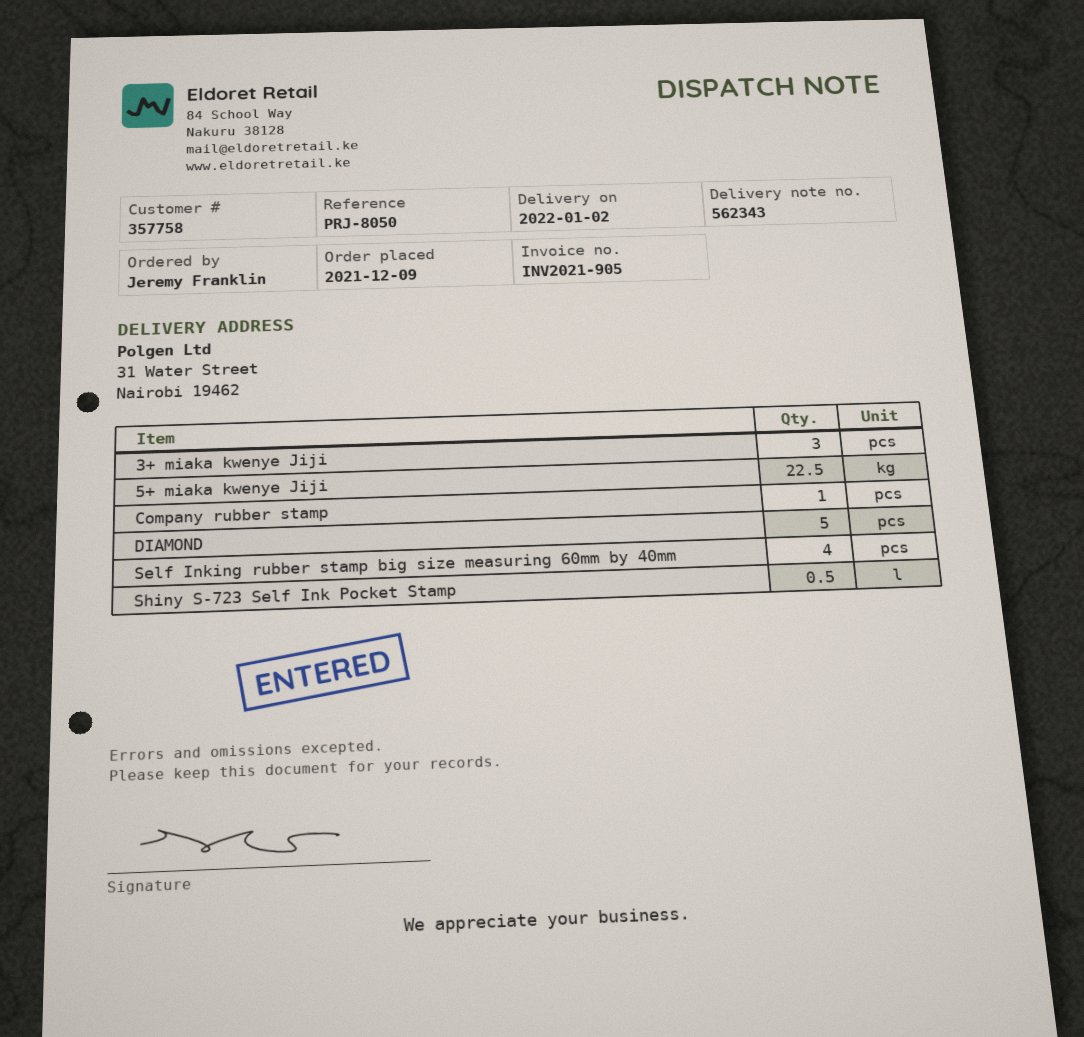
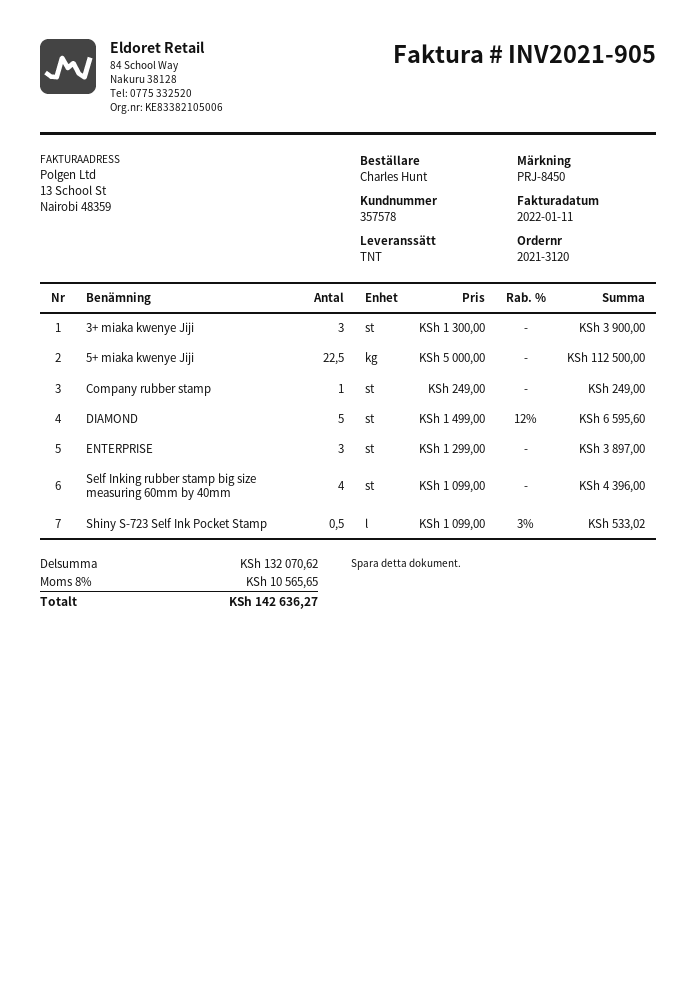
customer number: 357758 -> 357578
reference: PRJ-8050 -> PRJ-8450
ordered by: Jeremy Franklin -> Charles Hunt
ENTERPRISE: none -> 3

